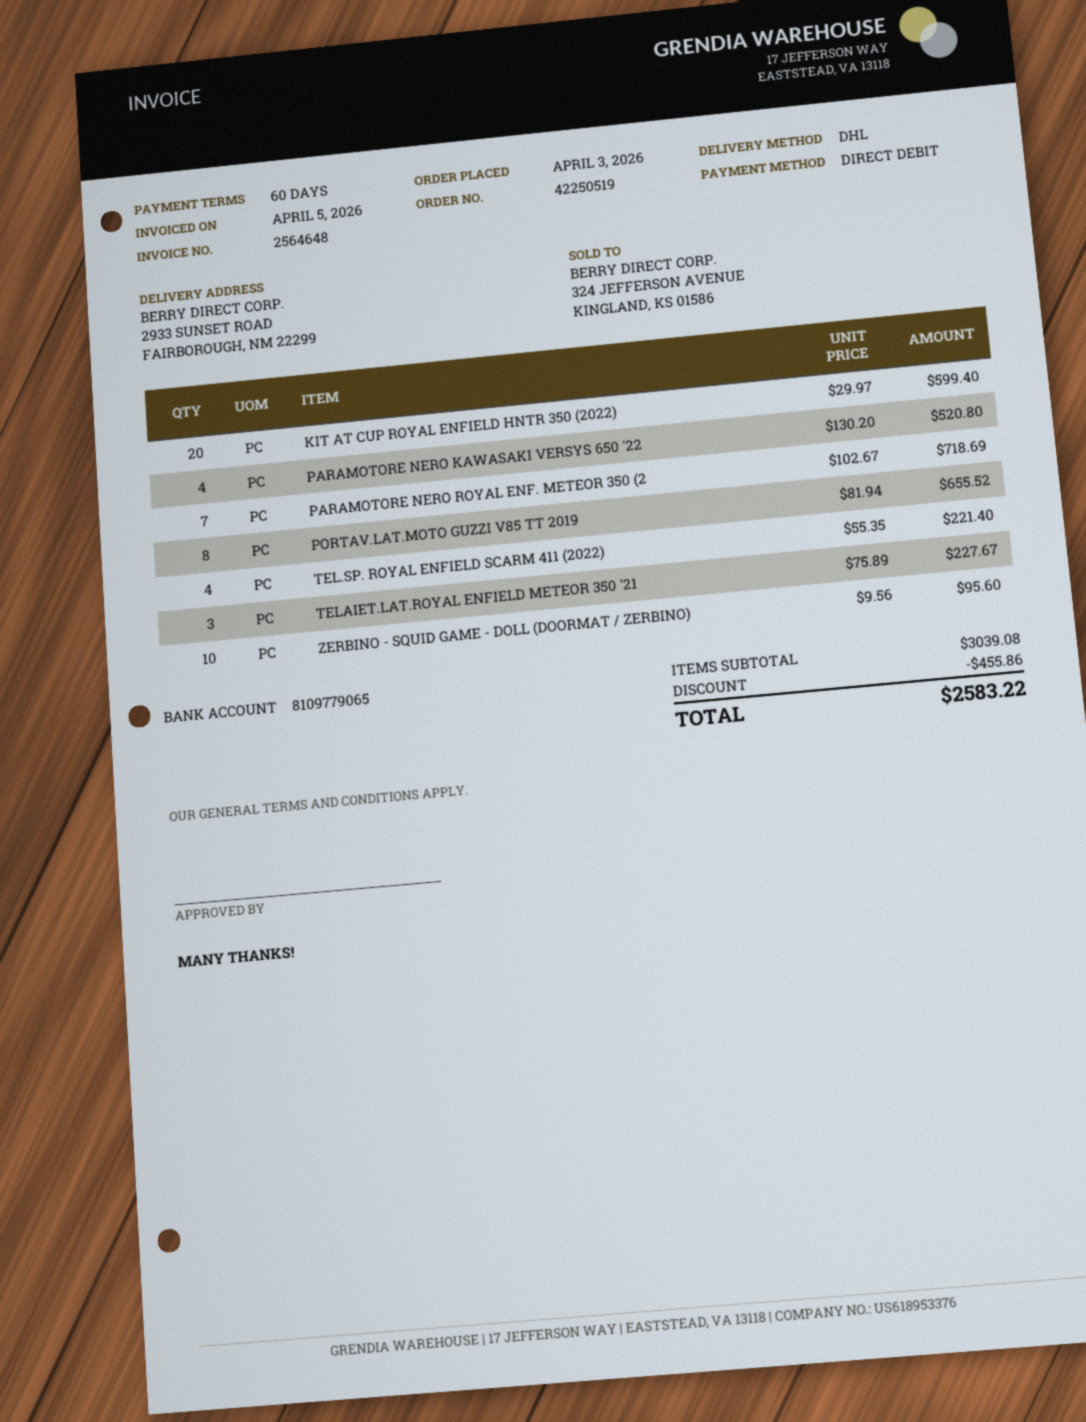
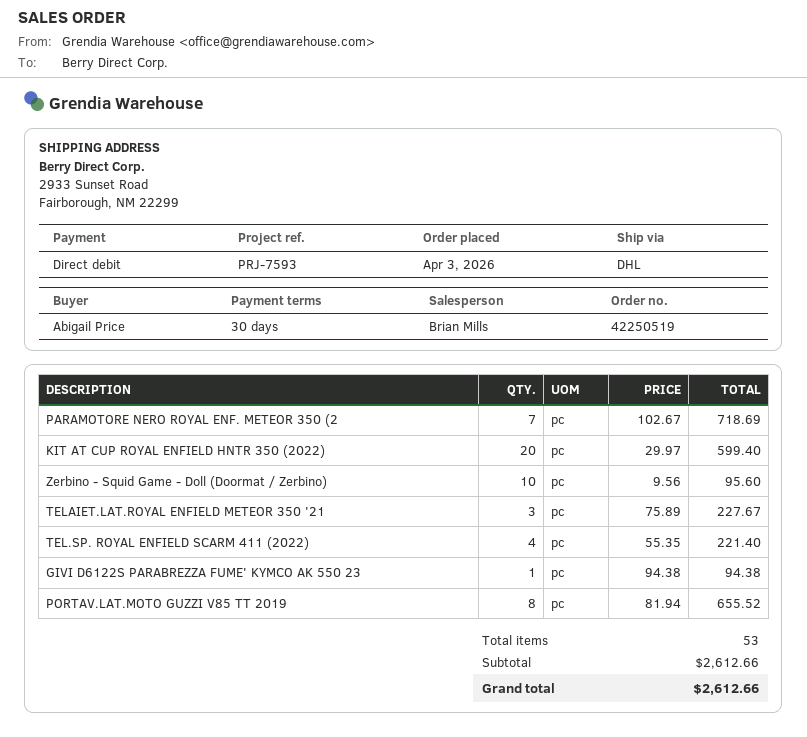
payment terms: 60 days -> 30 days
PARAMOTORE NERO KAWASAKI VERSYS 650 '22: 4 x 130.20 = 520.80 -> none
GIVI D6122S PARABREZZA FUME' KYMCO AK 550 23: none -> 1 x 94.38 = 94.38
subtotal: 3039.08 -> 2612.66
discount: 455.86 -> none
total: 2583.22 -> 2612.66

